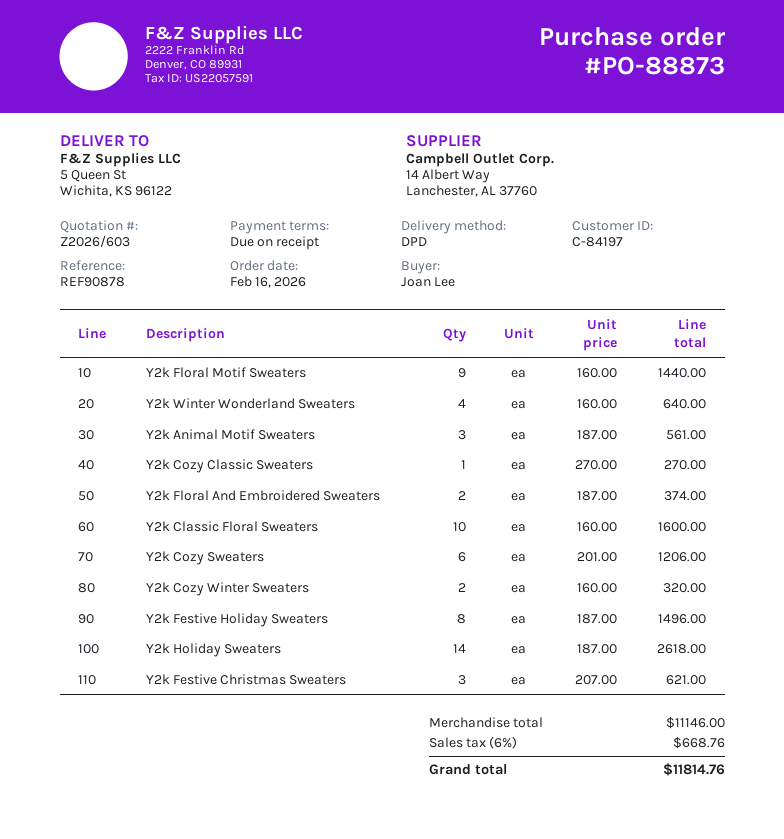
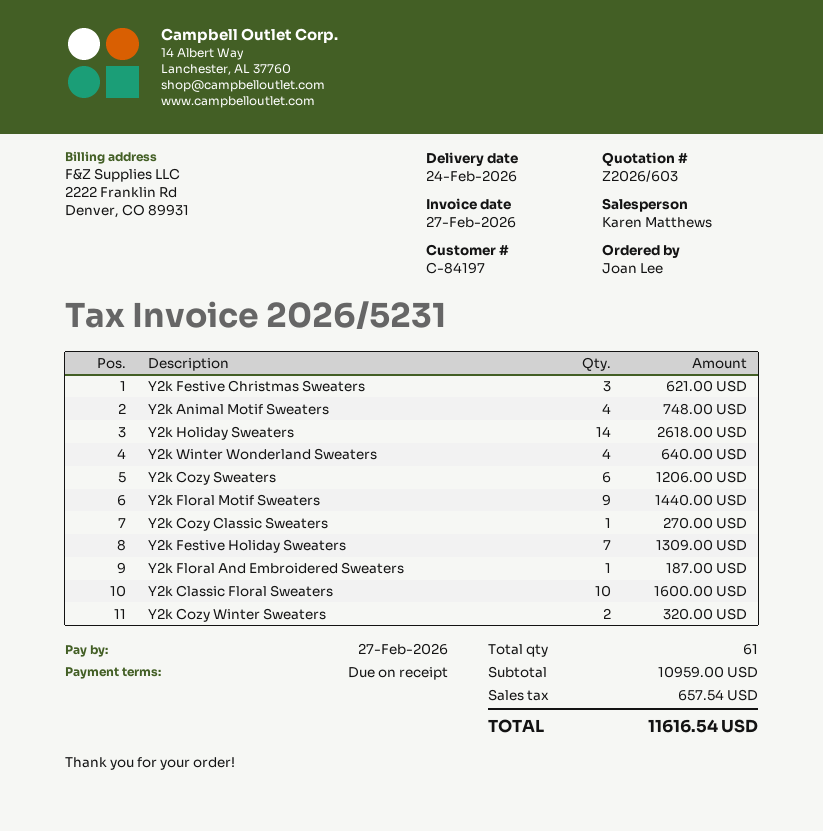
Y2k Animal Motif Sweaters: 3 for 561.00 -> 4 for 748.00
Y2k Floral And Embroidered Sweaters: 2 for 374.00 -> 1 for 187.00
Y2k Festive Holiday Sweaters: 8 for 1496.00 -> 7 for 1309.00
subtotal: 11146.00 -> 10959.00
tax: 668.76 -> 657.54
total: 11814.76 -> 11616.54

